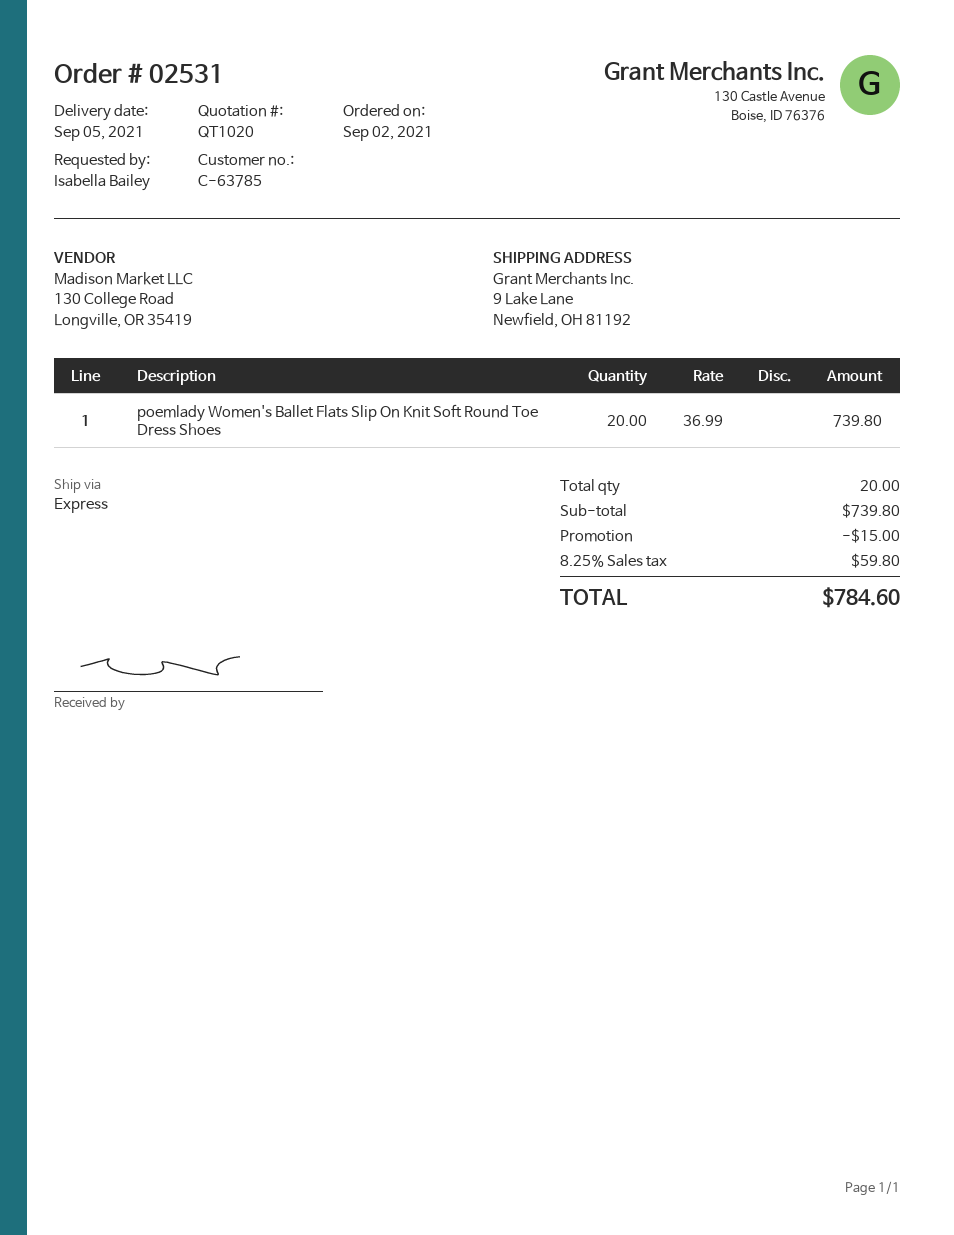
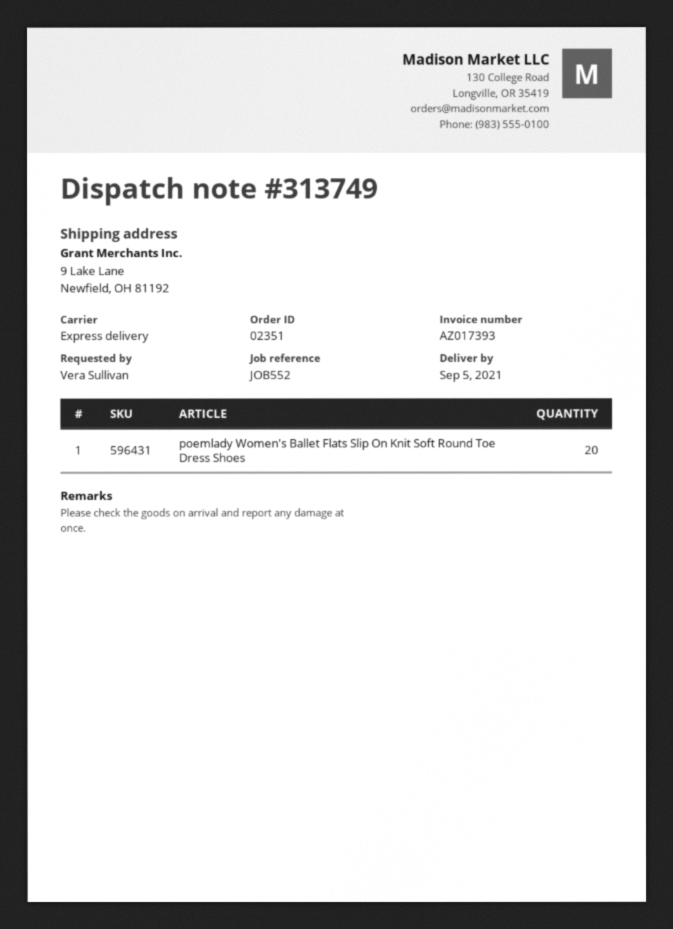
order number: 02531 -> 02351
ordered by: Isabella Bailey -> Vera Sullivan

